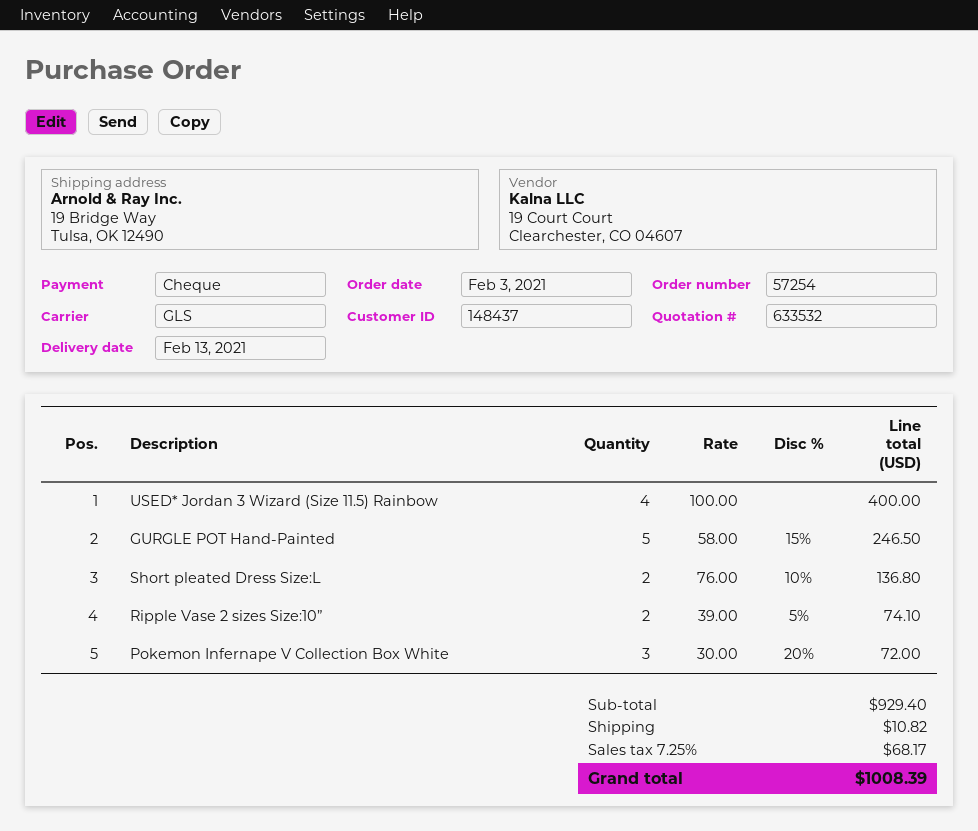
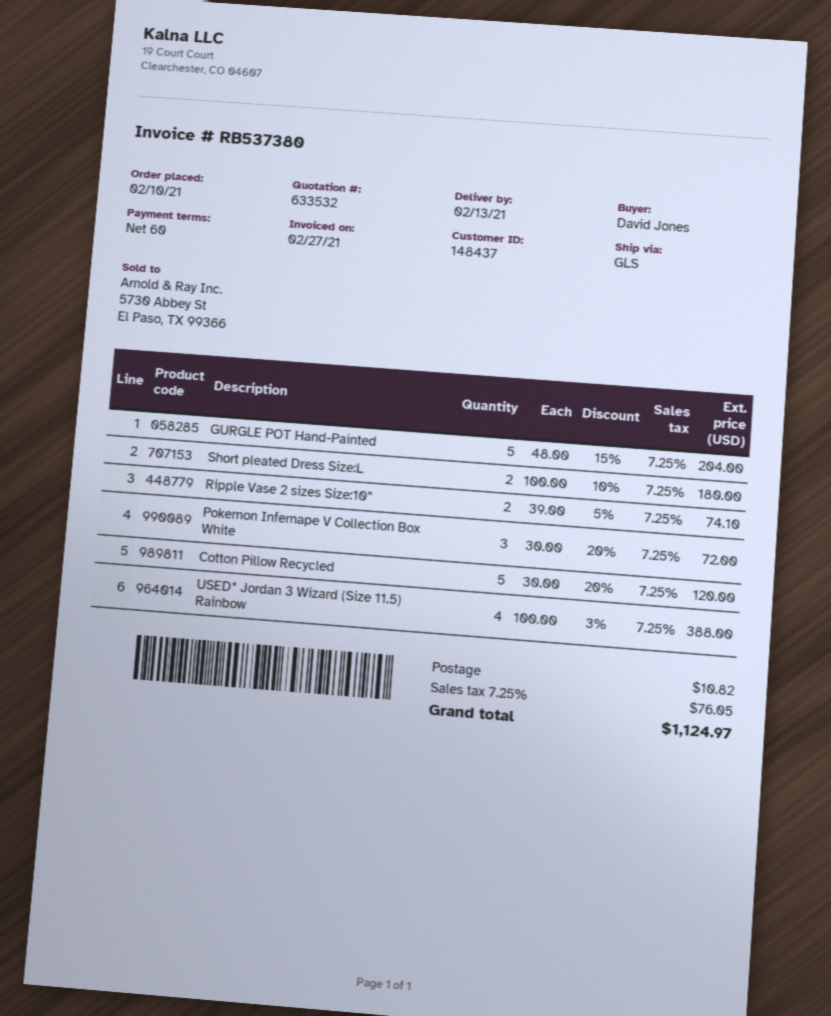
order date: 2021-02-03 -> 2021-02-10
USED* Jordan 3 Wizard (Size 11.5) Rainbow: 4 x 100.00 = 400.00 -> 4 x 100.00 - 3% = 388.00
GURGLE POT Hand-Painted: 5 x 58.00 - 15% = 246.50 -> 5 x 48.00 - 15% = 204.00
Short pleated Dress Size:L: 2 x 76.00 - 10% = 136.80 -> 2 x 100.00 - 10% = 180.00
Cotton Pillow Recycled: none -> 5 x 30.00 - 20% = 120.00
tax: 7.25% = 68.17 -> 7.25% = 76.05
total: 1008.39 -> 1124.97

